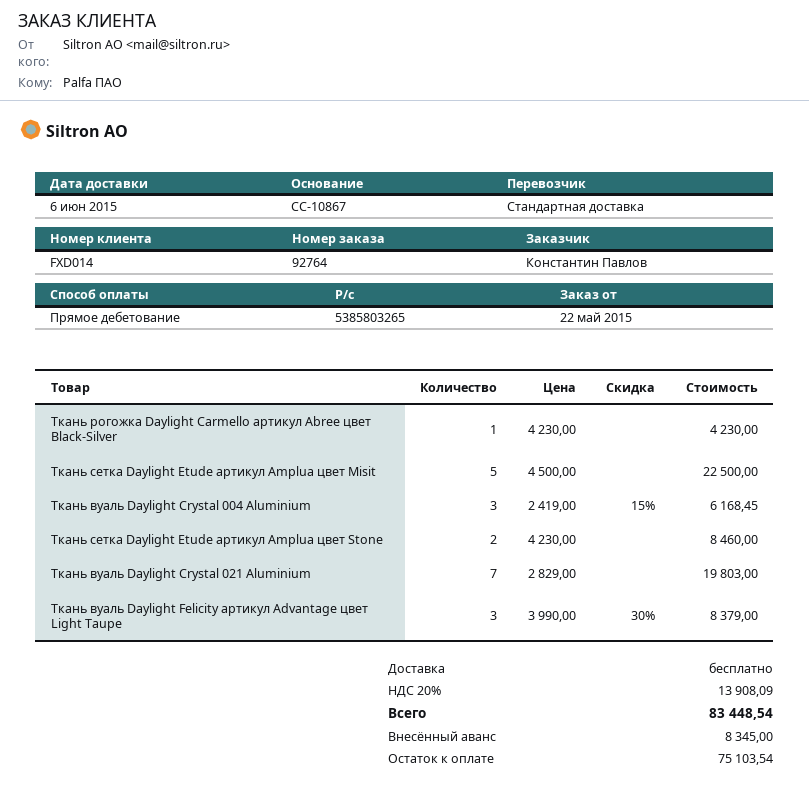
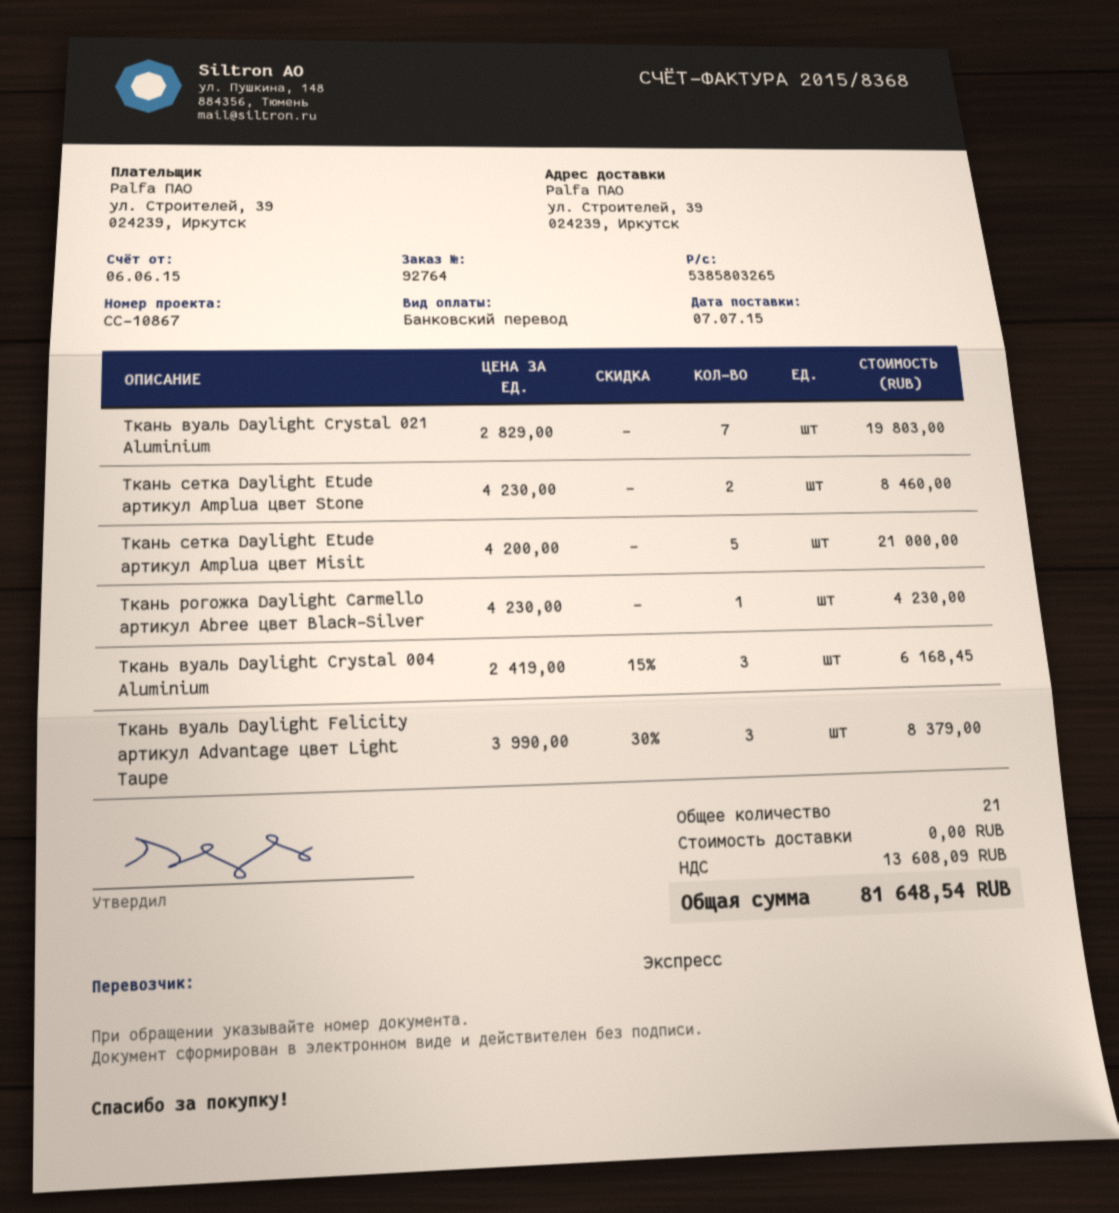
delivery date: 2015-06-06 -> 2015-07-07
payment method: direct debit -> bank transfer
shipping method: standard -> express
Ткань сетка Daylight Etude артикул Amplua цвет Misit: 5 x 4500.00 = 22500.00 -> 5 x 4200.00 = 21000.00
tax: 13908.09 -> 13608.09
total: 83448.54 -> 81648.54

